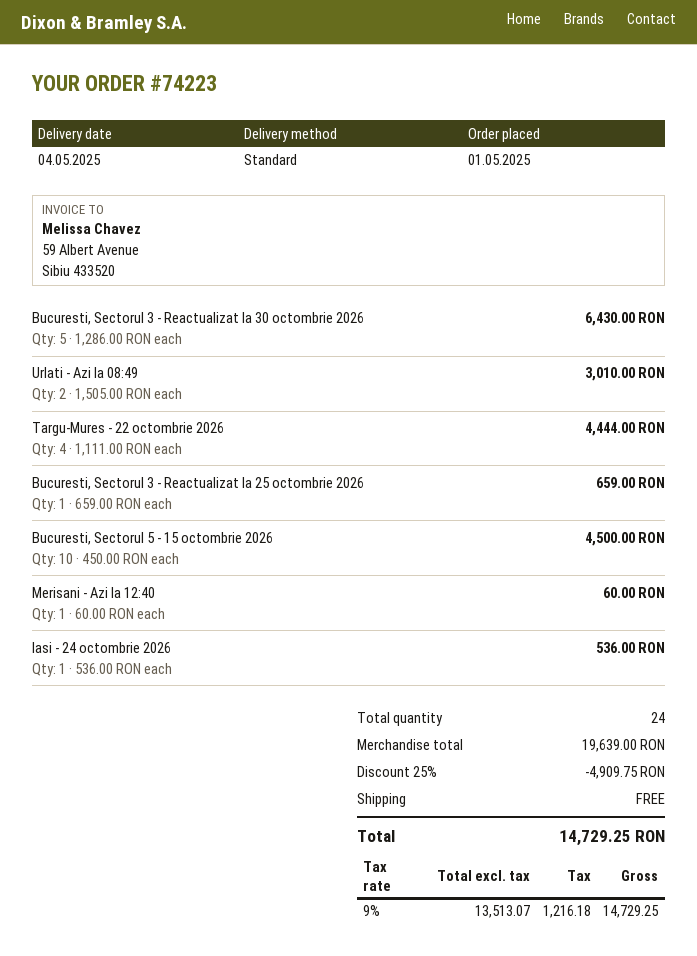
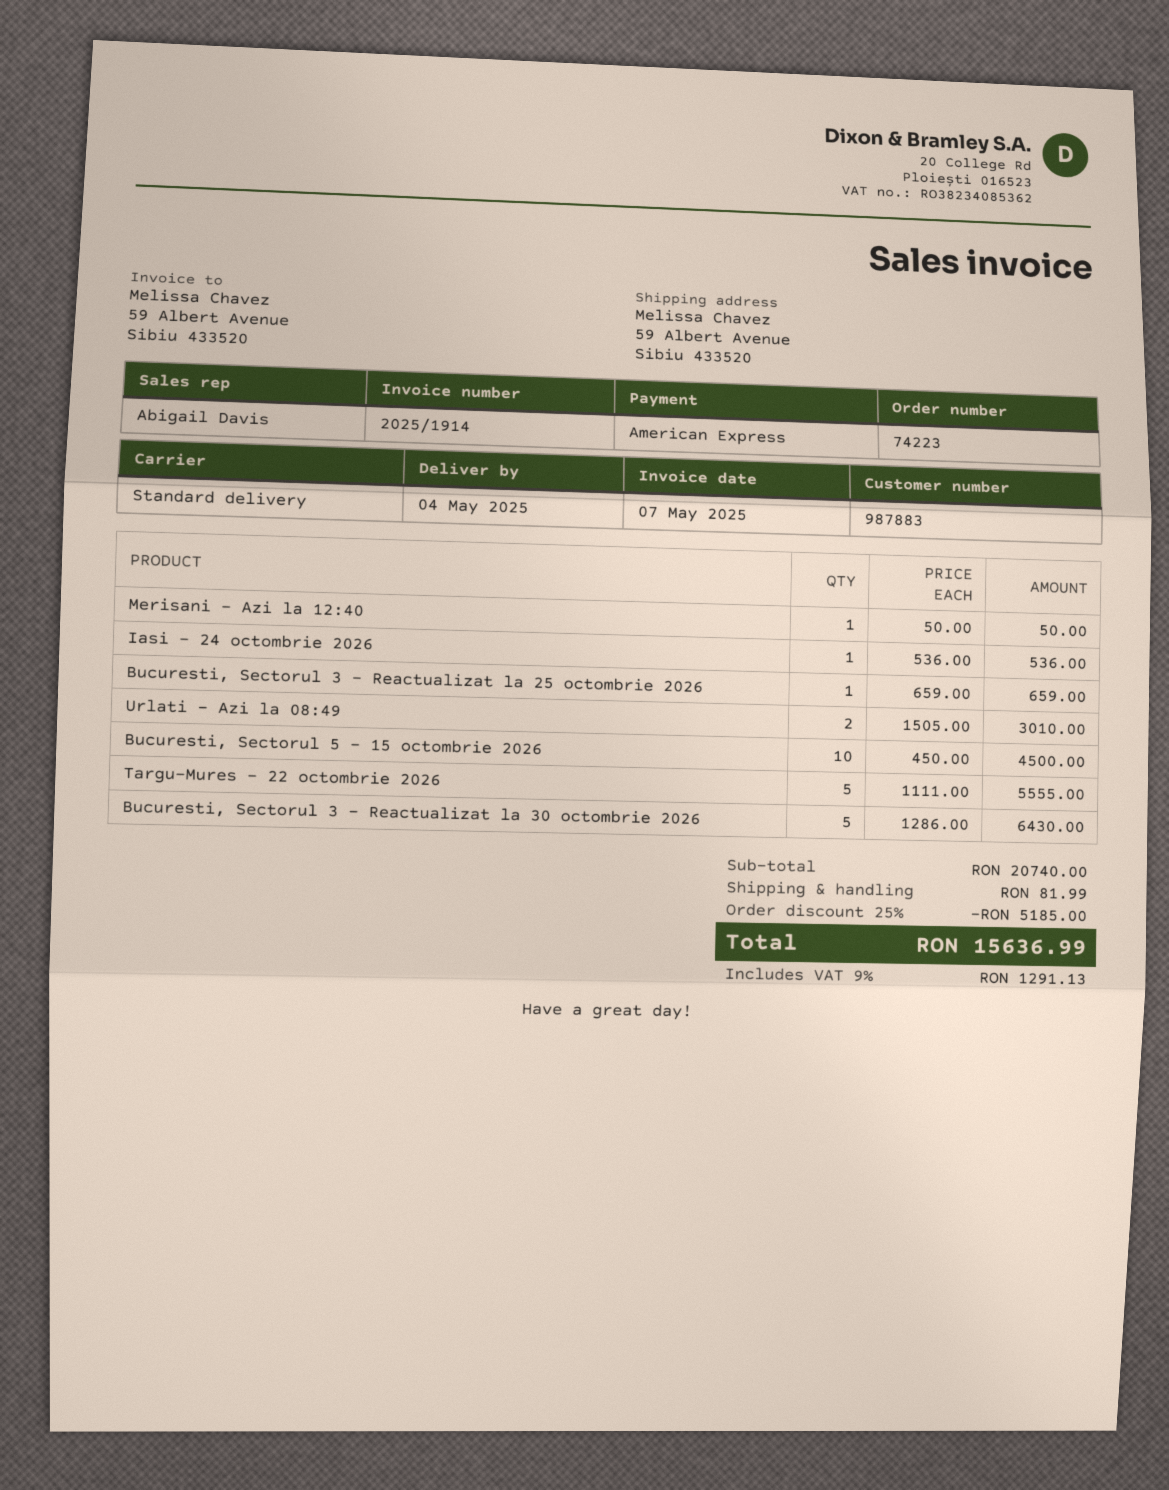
Targu-Mures - 22 octombrie 2026: 4 x 1111.00 = 4444.00 -> 5 x 1111.00 = 5555.00
Merisani - Azi la 12:40: 1 x 60.00 = 60.00 -> 1 x 50.00 = 50.00
subtotal: 19639.00 -> 20740.00
discount: 25% = 4909.75 -> 25% = 5185.00
shipping: 0.00 -> 81.99
tax: 9% = 1216.18 -> 9% = 1291.13
total: 14729.25 -> 15636.99

